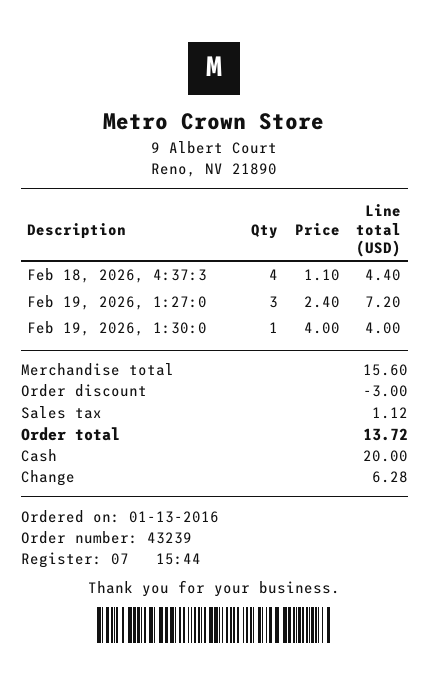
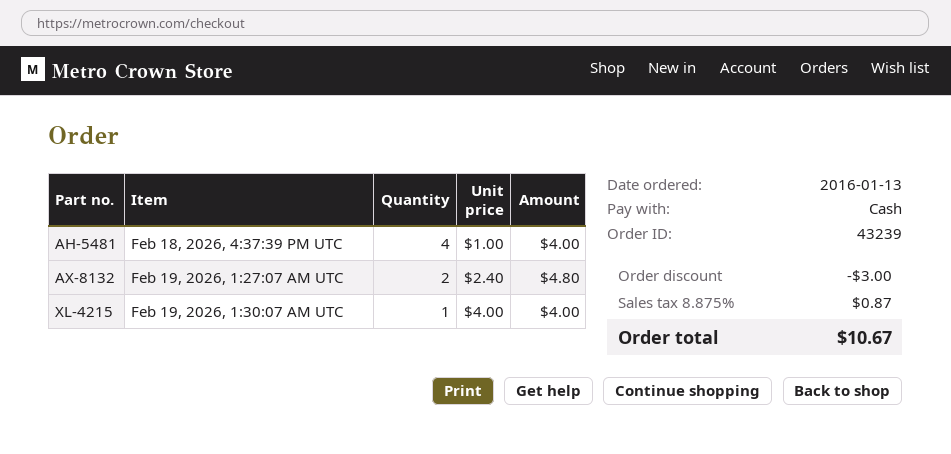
Feb 18, 2026, 4:37:3: 4 x 1.10 = 4.40 -> 4 x 1.00 = 4.00
Feb 19, 2026, 1:27:0: 3 x 2.40 = 7.20 -> 2 x 2.40 = 4.80
tax: 1.12 -> 0.87
total: 13.72 -> 10.67

